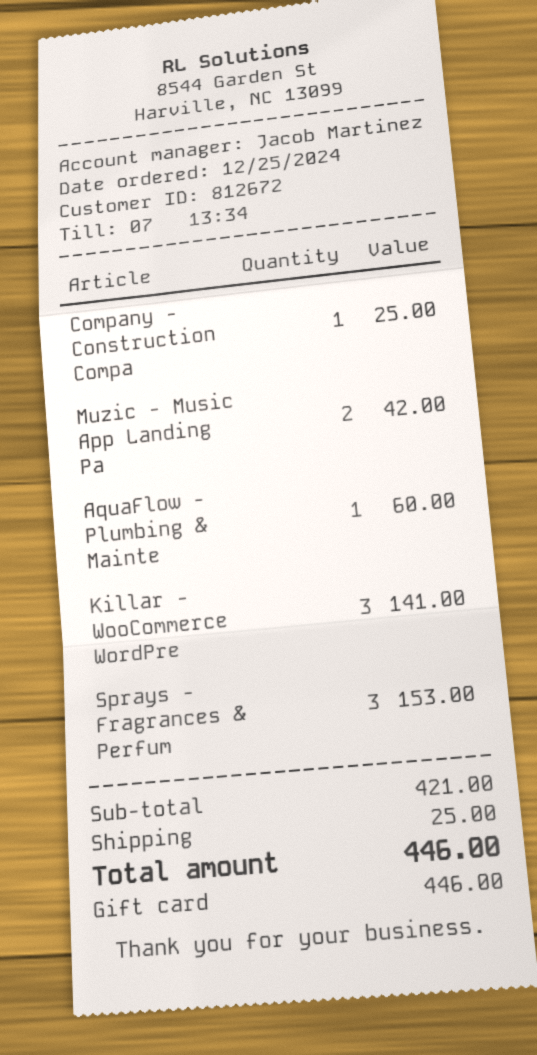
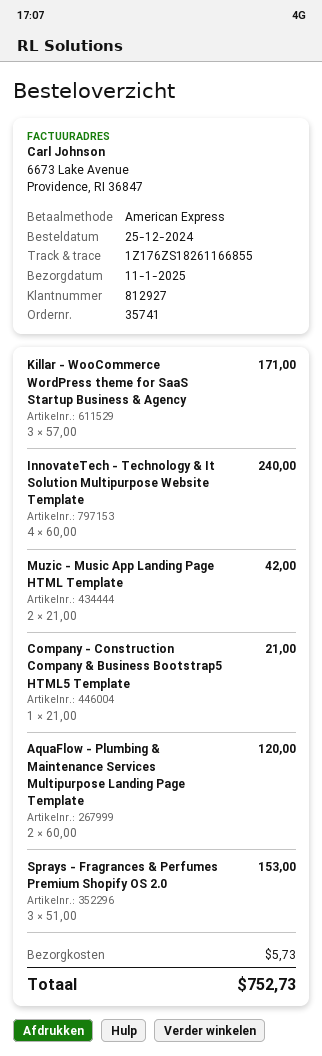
customer number: 812672 -> 812927
payment method: gift card -> American Express
Company - Construction Compa: 1 for 25.00 -> 1 for 21.00
AquaFlow - Plumbing & Mainte: 1 for 60.00 -> 2 for 120.00
Killar - WooCommerce WordPre: 3 for 141.00 -> 3 for 171.00
InnovateTech - Technology & It Solution Multipurpose Website Template: none -> 4 for 240.00
shipping: 25.00 -> 5.73
total: 446.00 -> 752.73

